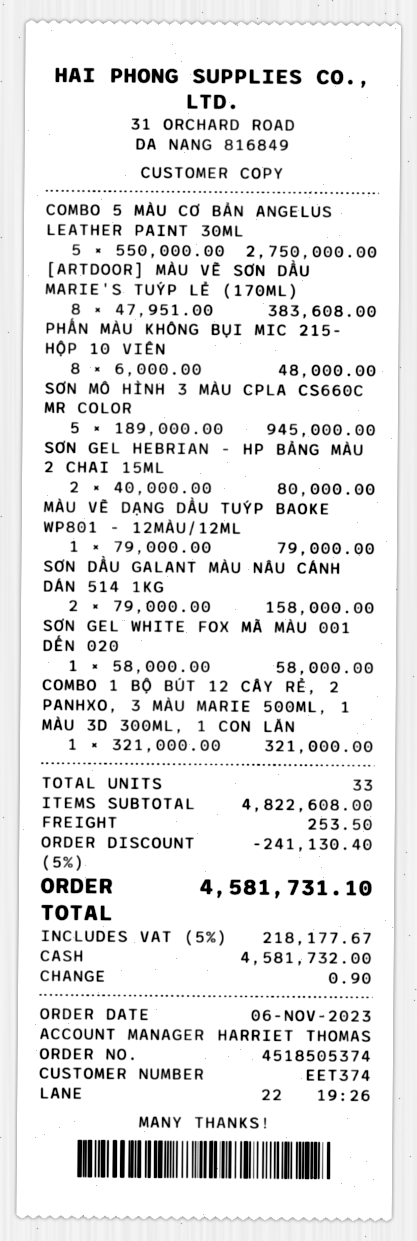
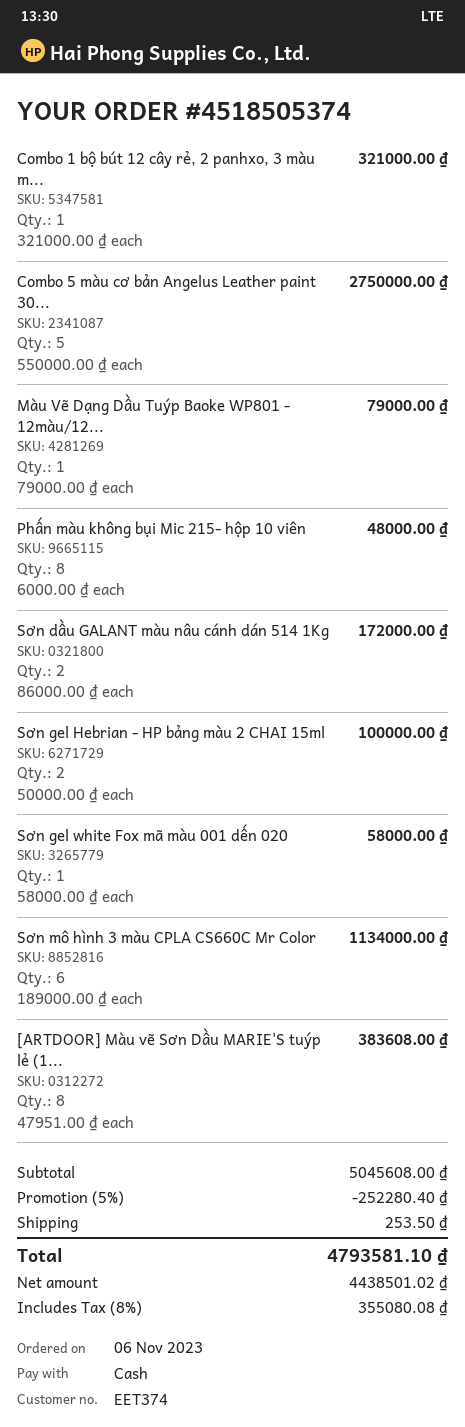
SƠN MÔ HÌNH 3 MÀU CPLA CS660C MR COLOR: 5 x 189000.00 = 945000.00 -> 6 x 189000.00 = 1134000.00
SƠN GEL HEBRIAN - HP BẢNG MÀU 2 CHAI 15ML: 2 x 40000.00 = 80000.00 -> 2 x 50000.00 = 100000.00
SƠN DẦU GALANT MÀU NÂU CÁNH DÁN 514 1KG: 2 x 79000.00 = 158000.00 -> 2 x 86000.00 = 172000.00
subtotal: 4822608.00 -> 5045608.00
discount: 5% = 241130.40 -> 5% = 252280.40
tax: 5% = 218177.67 -> 8% = 355080.08
total: 4581731.10 -> 4793581.10

